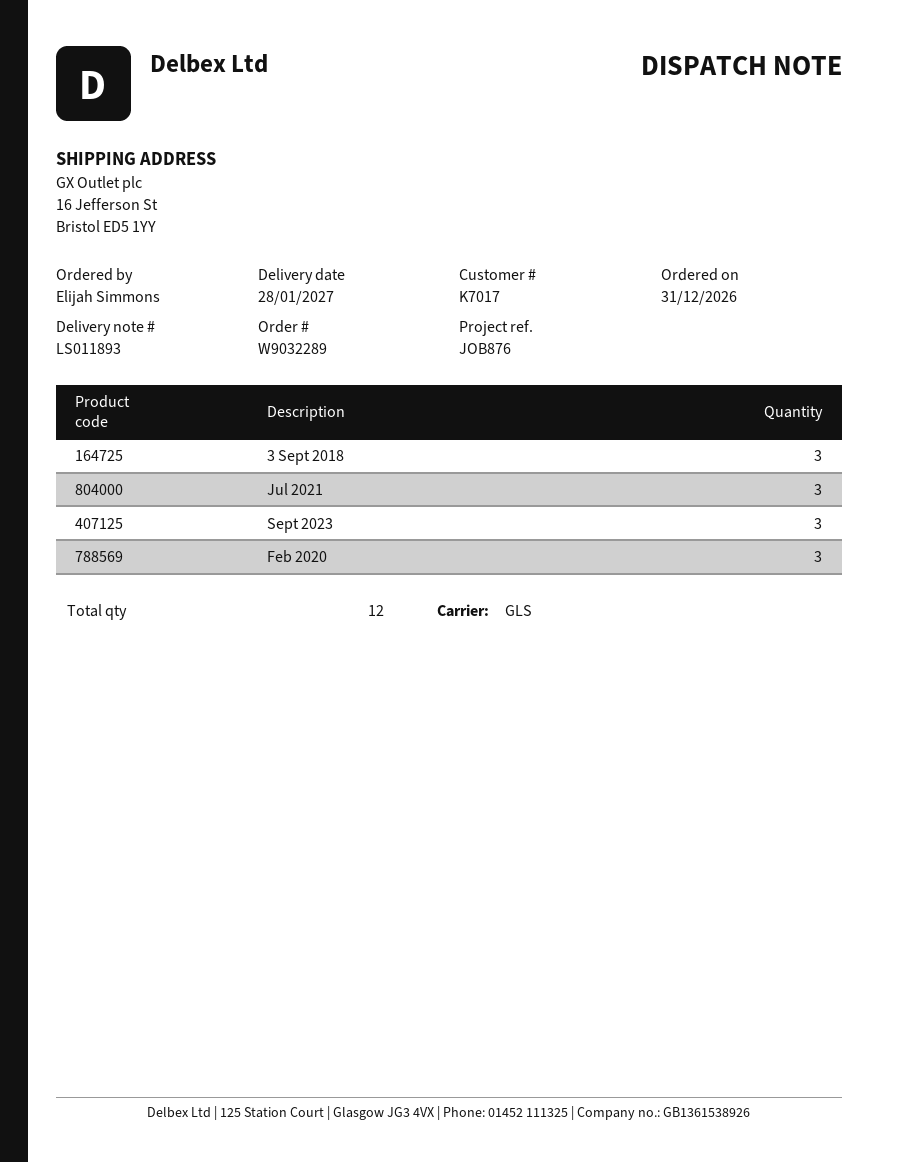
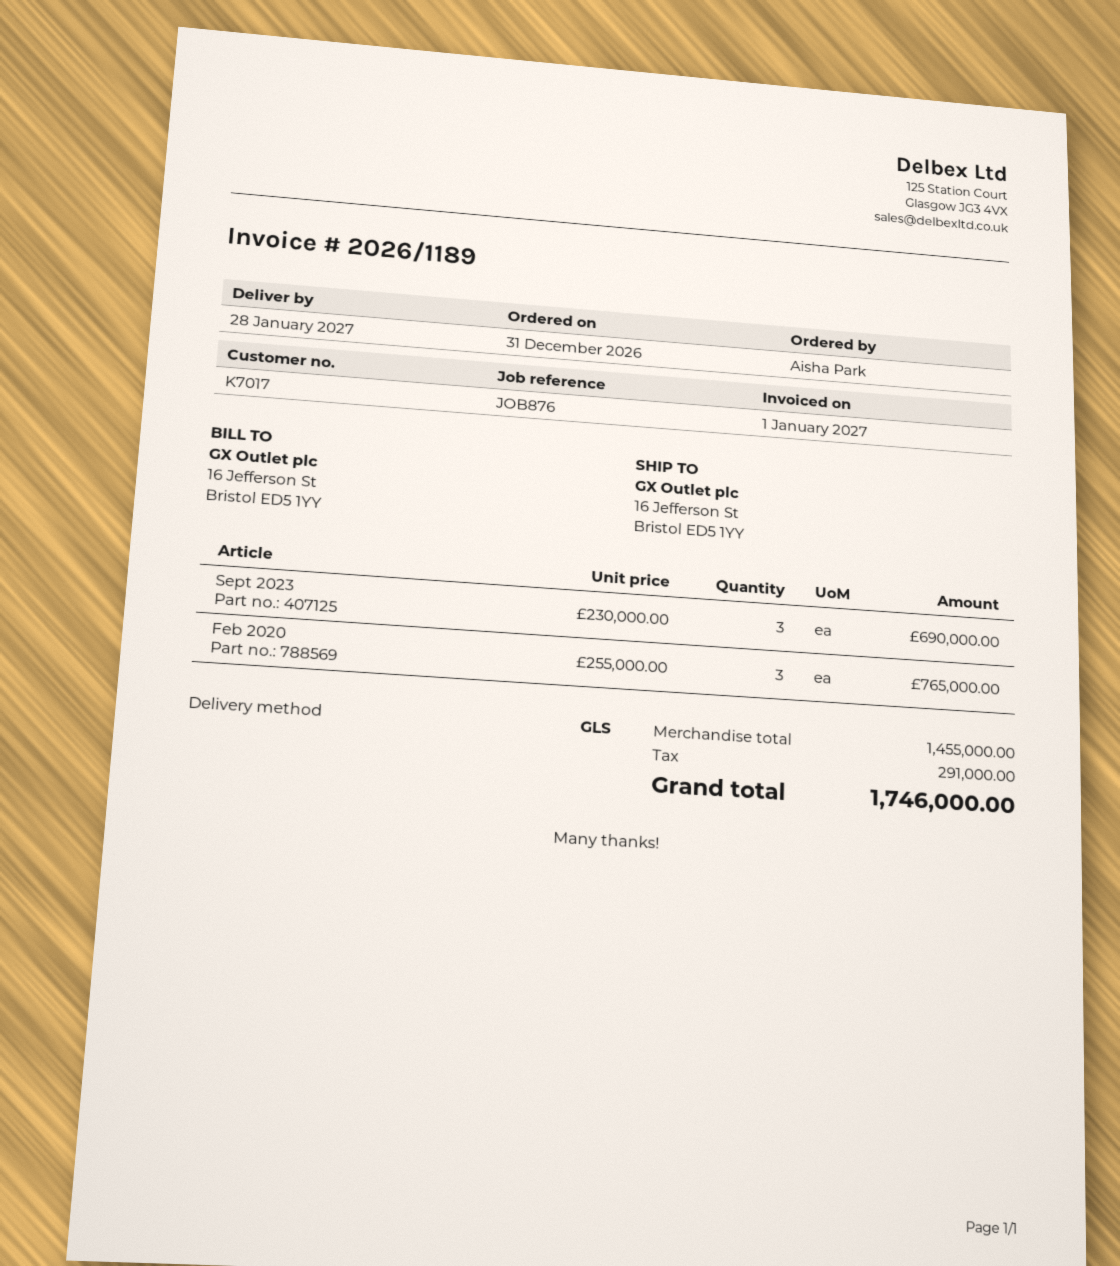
ordered by: Elijah Simmons -> Aisha Park
3 Sept 2018: 3 -> none
Jul 2021: 3 -> none

